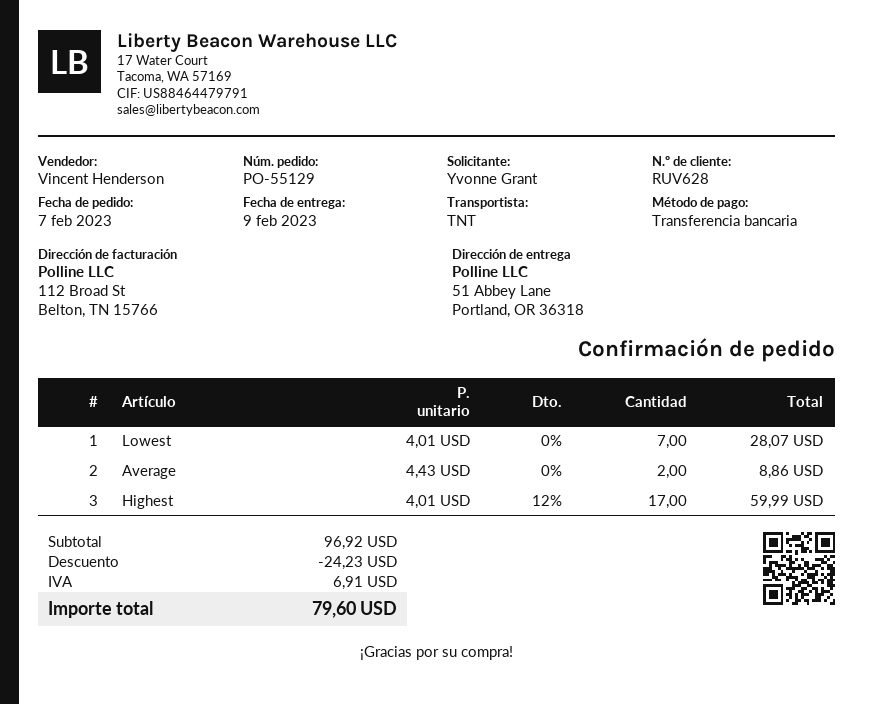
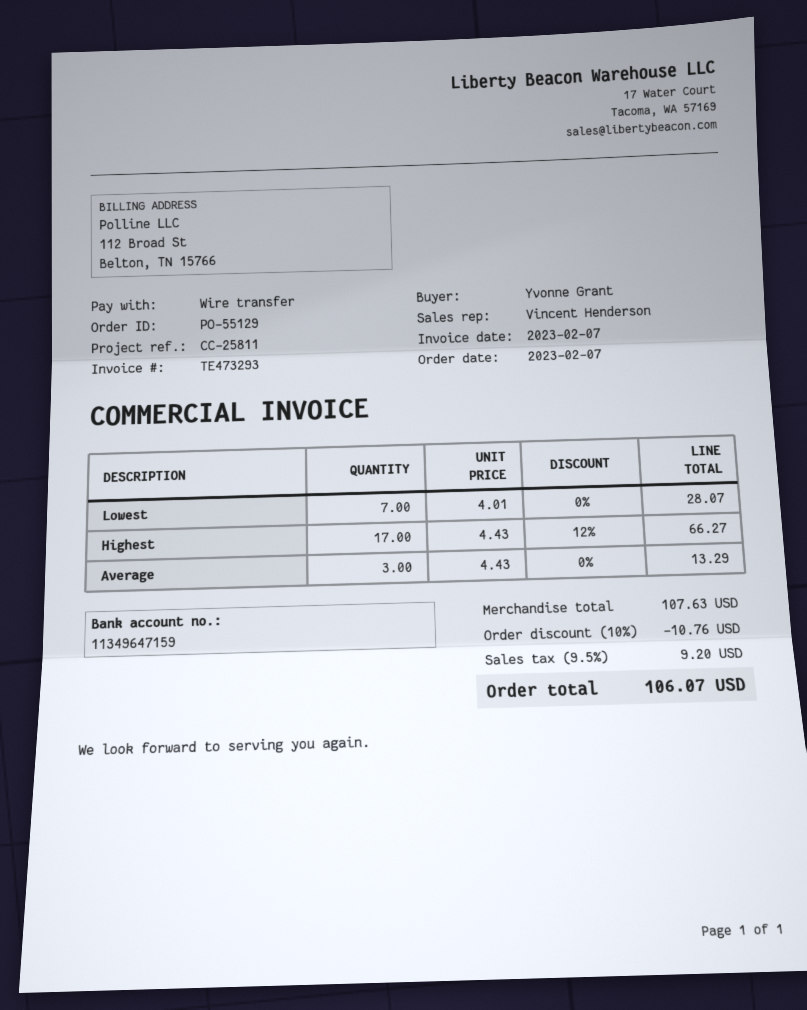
Average: 2 x 4.43 = 8.86 -> 3 x 4.43 = 13.29
Highest: 17 x 4.01 - 12% = 59.99 -> 17 x 4.43 - 12% = 66.27
subtotal: 96.92 -> 107.63
discount: 24.23 -> 10.76
tax: 6.91 -> 9.20
total: 79.60 -> 106.07

